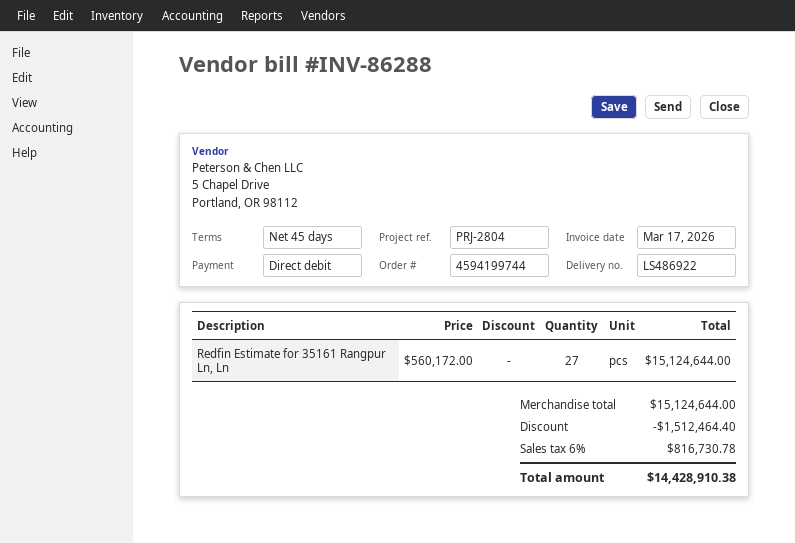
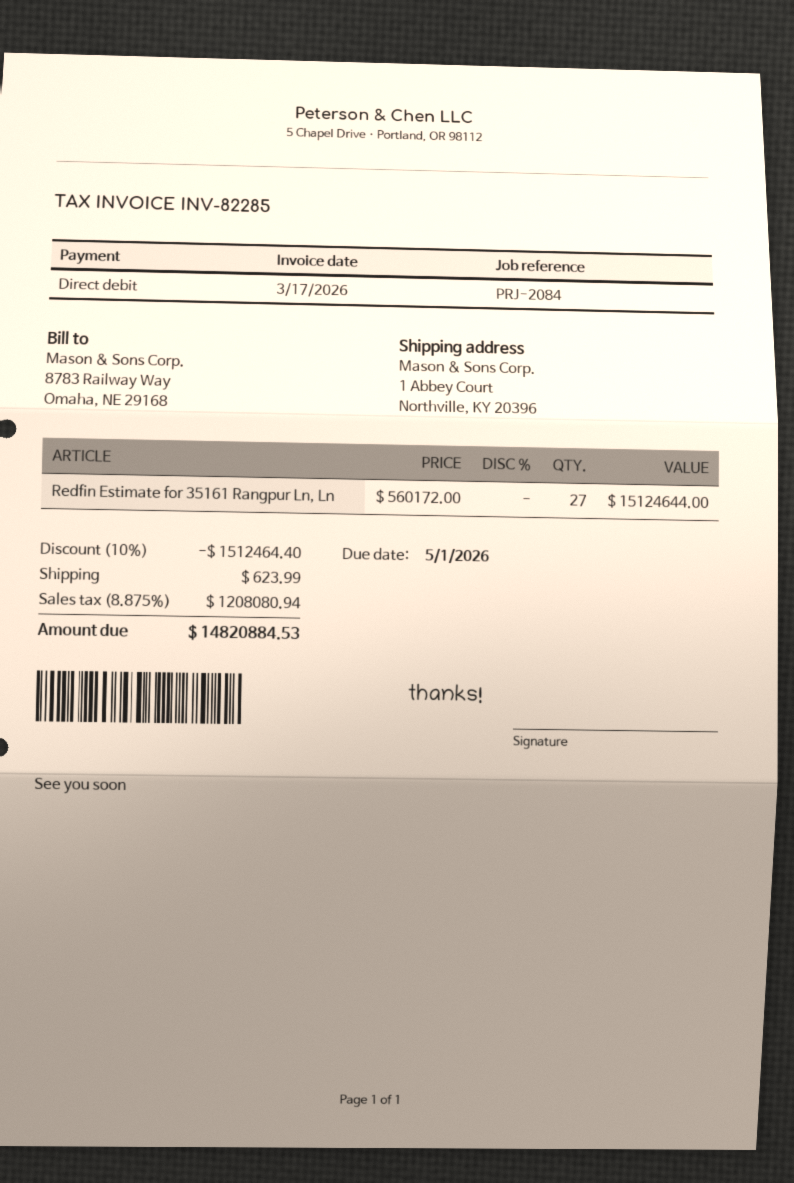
invoice number: INV-86288 -> INV-82285
reference: PRJ-2804 -> PRJ-2084
shipping: none -> 623.99
tax: 6% = 816730.78 -> 8.875% = 1208080.94
total: 14428910.38 -> 14820884.53

